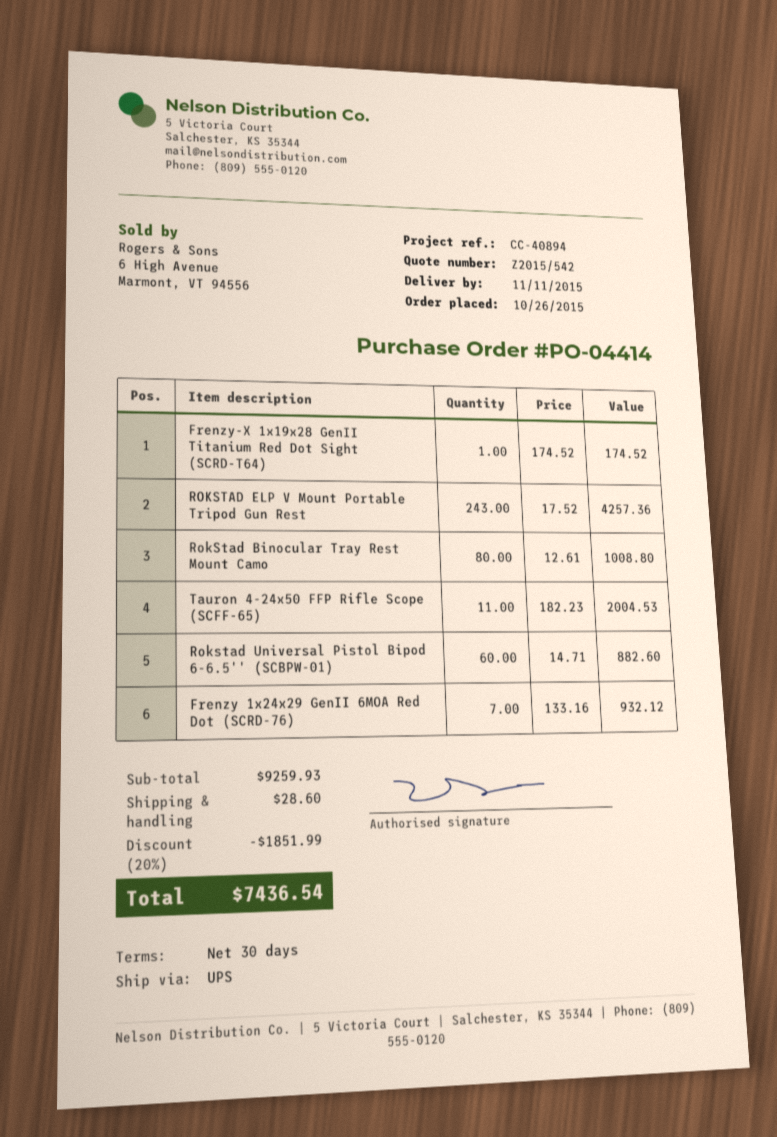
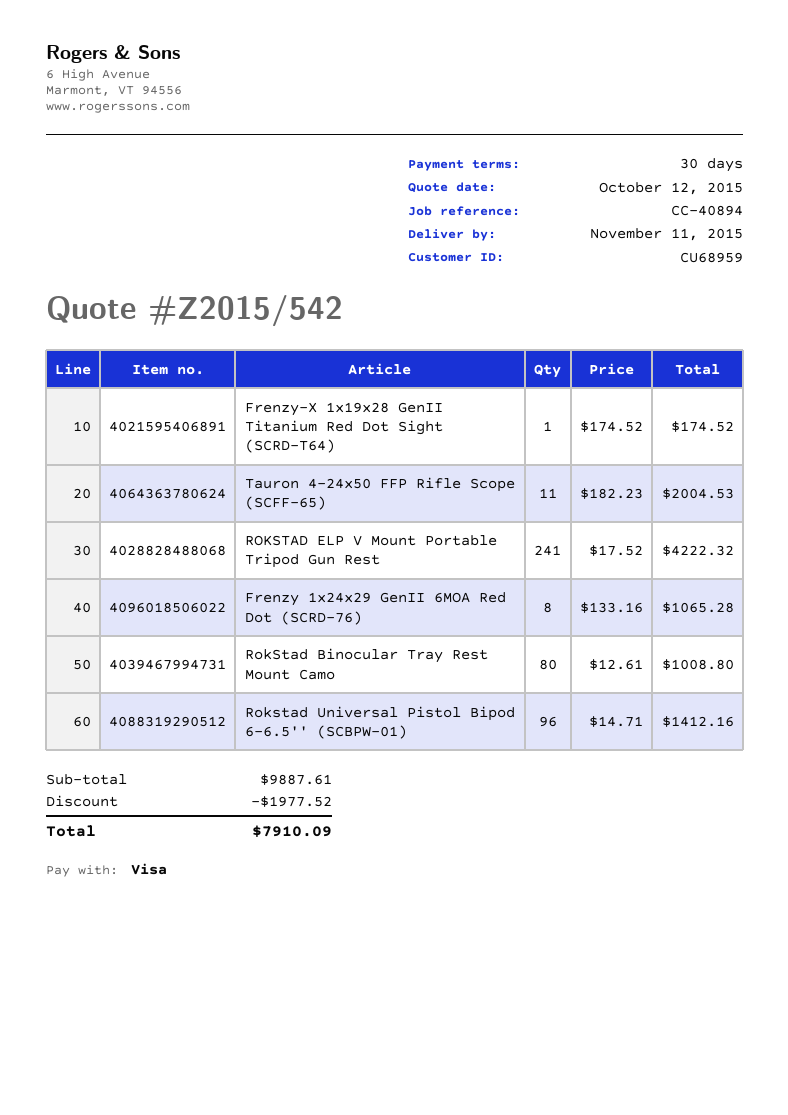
ROKSTAD ELP V Mount Portable Tripod Gun Rest: 243 x 17.52 = 4257.36 -> 241 x 17.52 = 4222.32
Rokstad Universal Pistol Bipod 6-6.5'' (SCBPW-01): 60 x 14.71 = 882.60 -> 96 x 14.71 = 1412.16
Frenzy 1x24x29 GenII 6MOA Red Dot (SCRD-76): 7 x 133.16 = 932.12 -> 8 x 133.16 = 1065.28
subtotal: 9259.93 -> 9887.61
discount: 1851.99 -> 1977.52
shipping: 28.60 -> none
total: 7436.54 -> 7910.09

